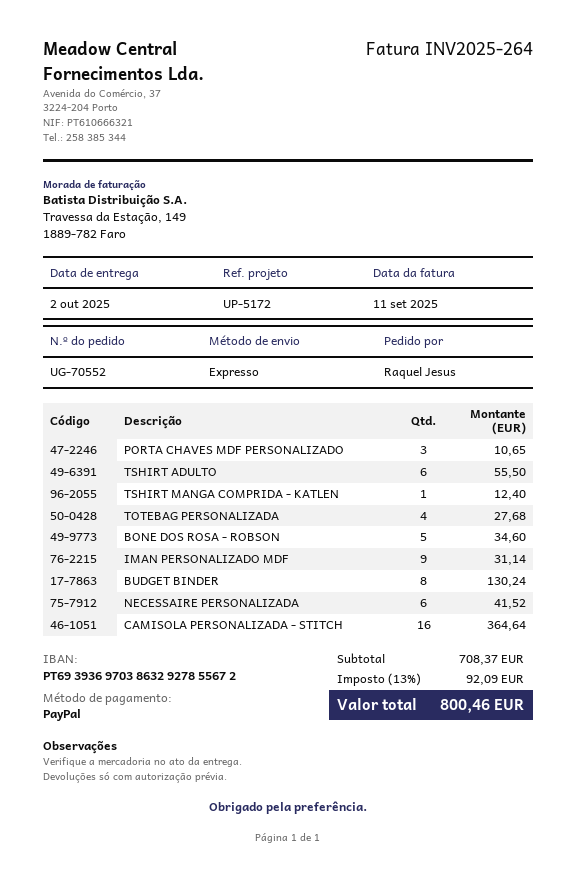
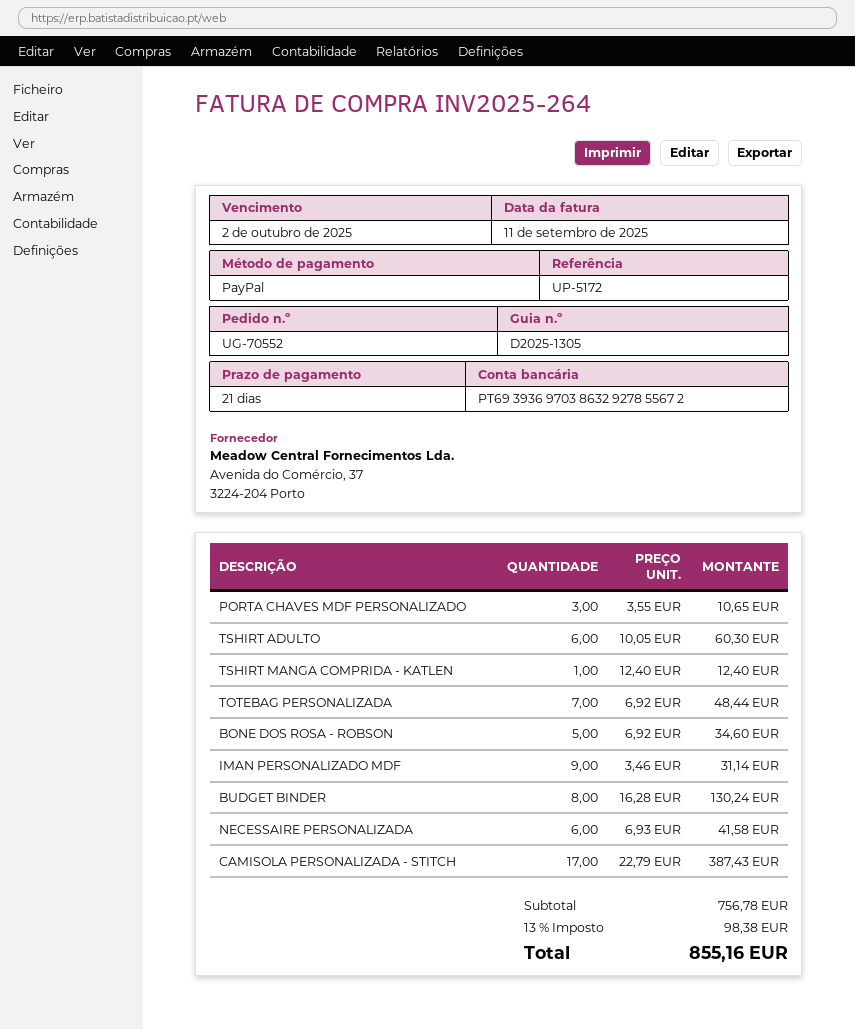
TSHIRT ADULTO: 6 for 55.50 -> 6 for 60.30
TOTEBAG PERSONALIZADA: 4 for 27.68 -> 7 for 48.44
NECESSAIRE PERSONALIZADA: 6 for 41.52 -> 6 for 41.58
CAMISOLA PERSONALIZADA - STITCH: 16 for 364.64 -> 17 for 387.43
subtotal: 708.37 -> 756.78
tax: 13% = 92.09 -> 13% = 98.38
total: 800.46 -> 855.16

